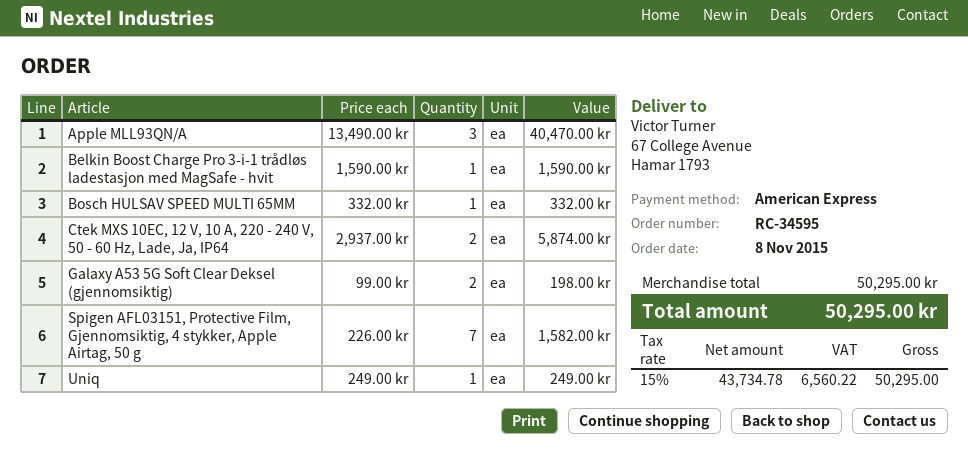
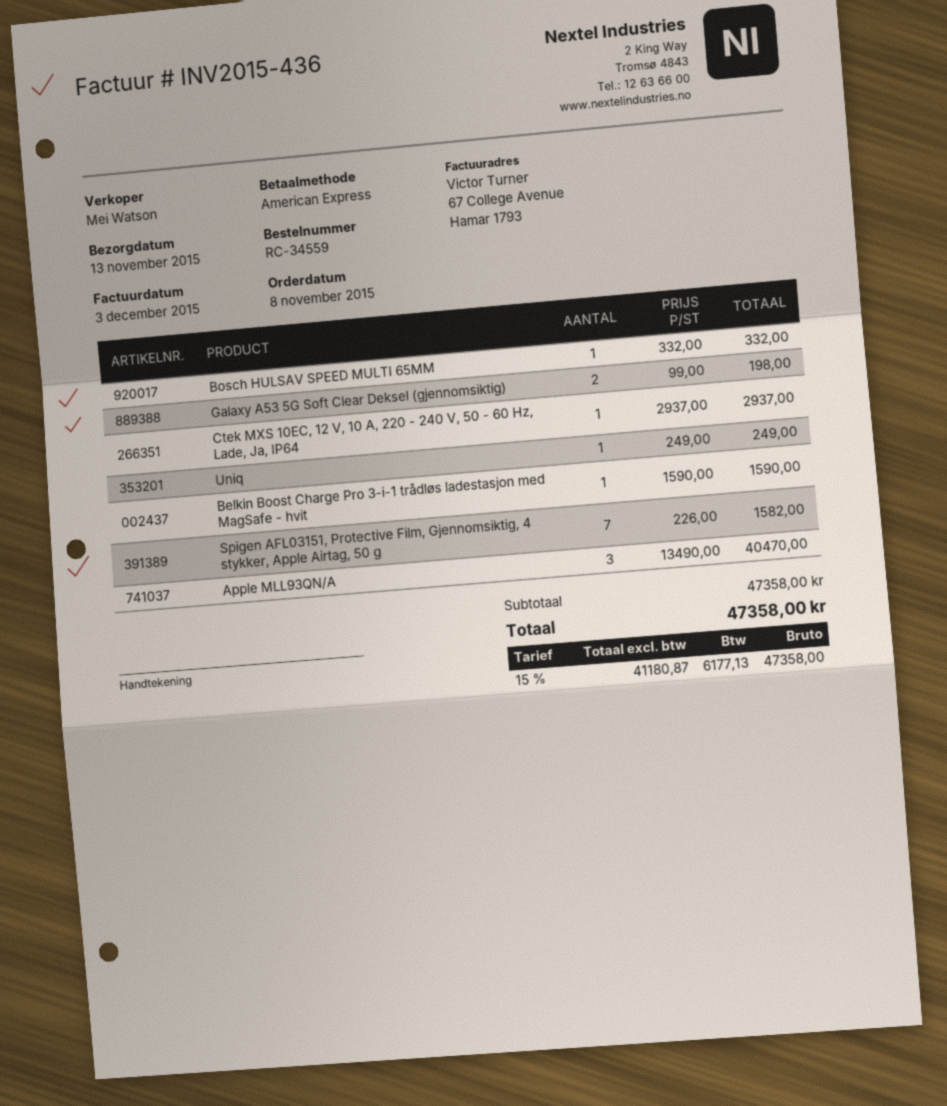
order number: RC-34595 -> RC-34559
Ctek MXS 10EC, 12 V, 10 A, 220 - 240 V, 50 - 60 Hz, Lade, Ja, IP64: 2 x 2937.00 = 5874.00 -> 1 x 2937.00 = 2937.00
subtotal: 50295.00 -> 47358.00
net: 43734.78 -> 41180.87
tax: 15% = 6560.22 -> 15% = 6177.13
total: 50295.00 -> 47358.00

